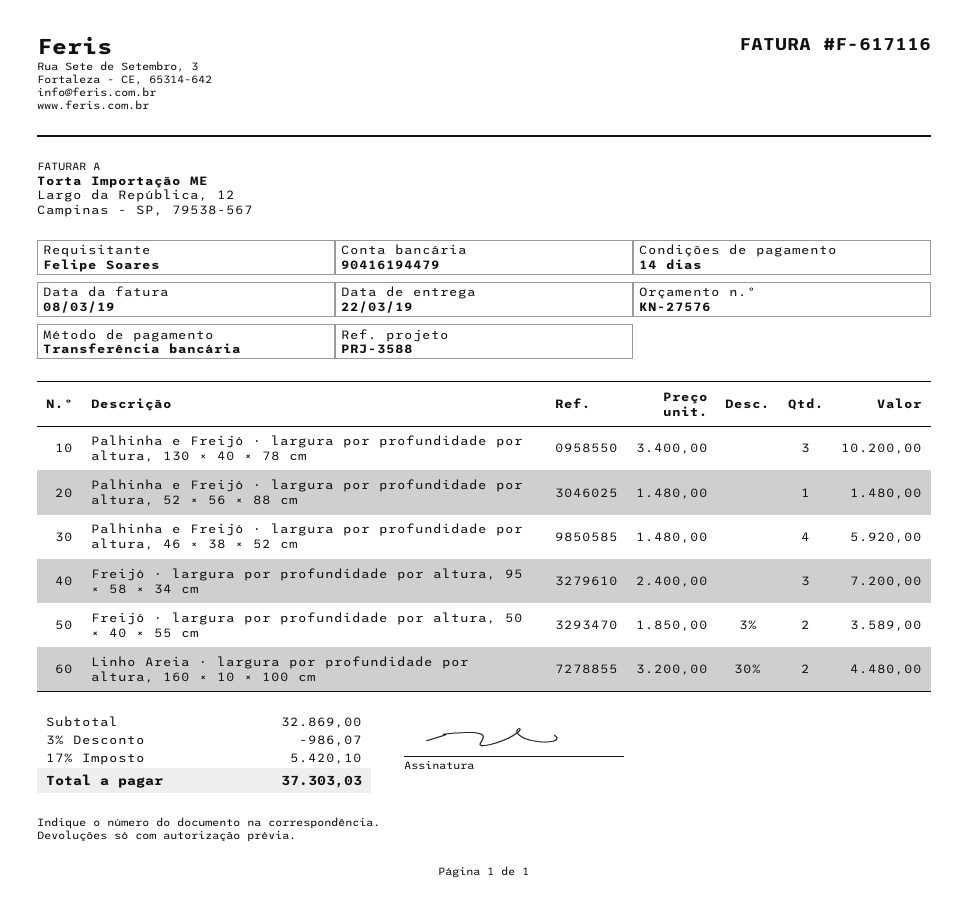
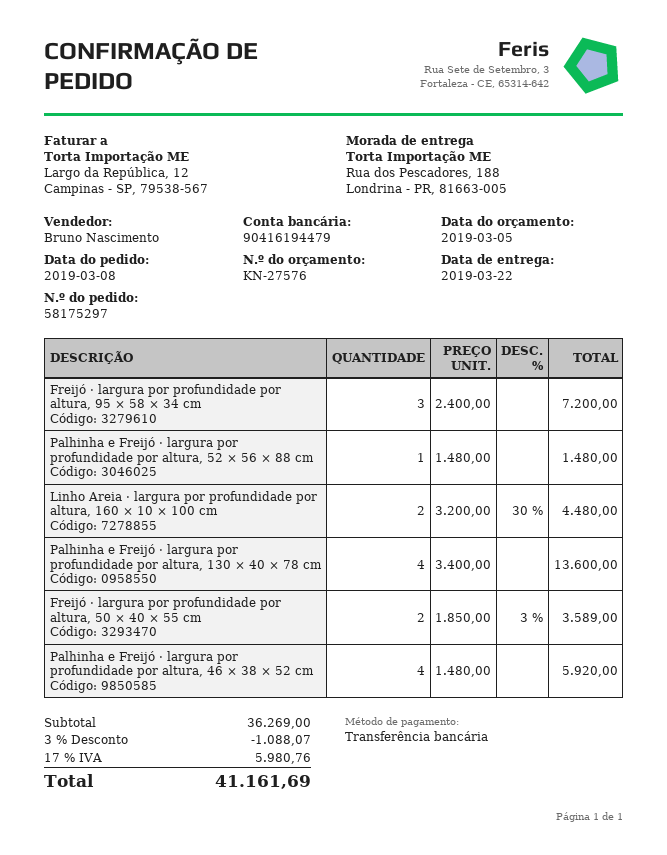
Palhinha e Freijó · largura por profundidade por altura, 130 × 40 × 78 cm: 3 x 3400.00 = 10200.00 -> 4 x 3400.00 = 13600.00
subtotal: 32869.00 -> 36269.00
discount: 3% = 986.07 -> 3% = 1088.07
tax: 17% = 5420.10 -> 17% = 5980.76
total: 37303.03 -> 41161.69

